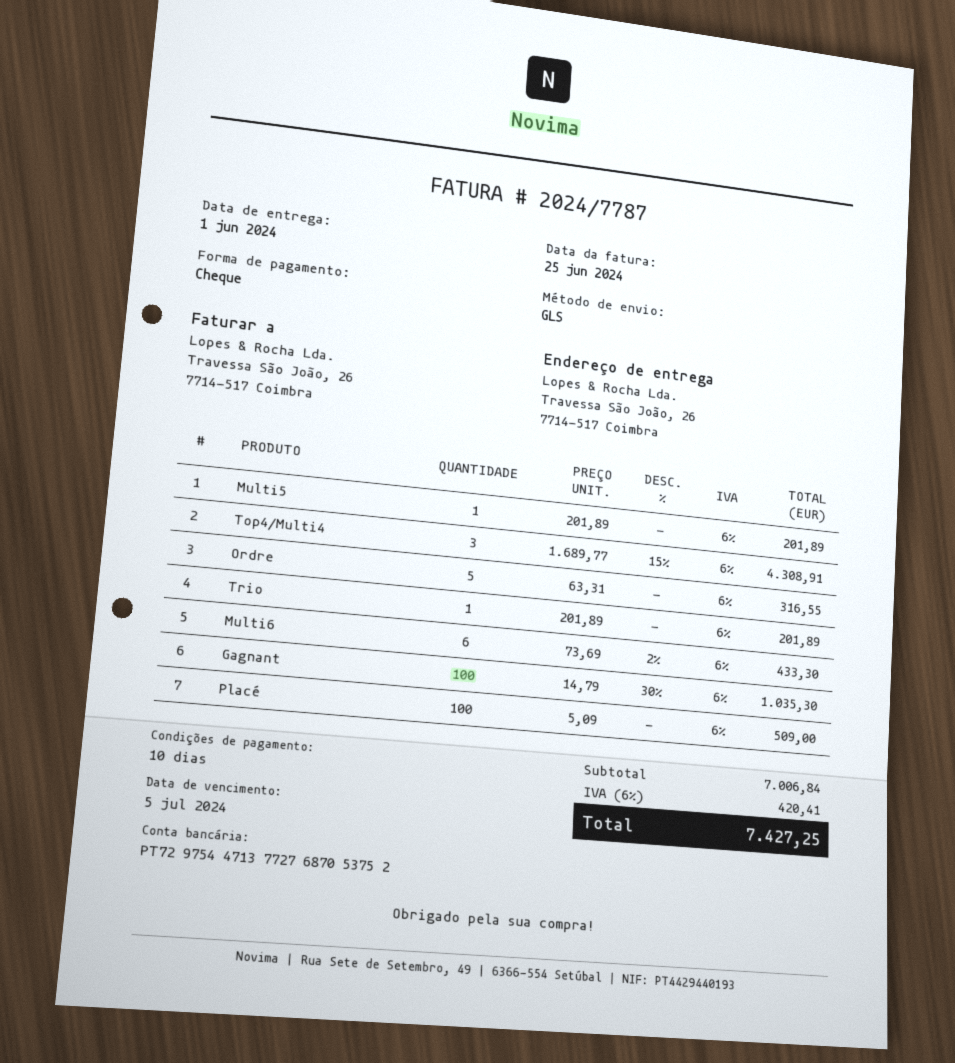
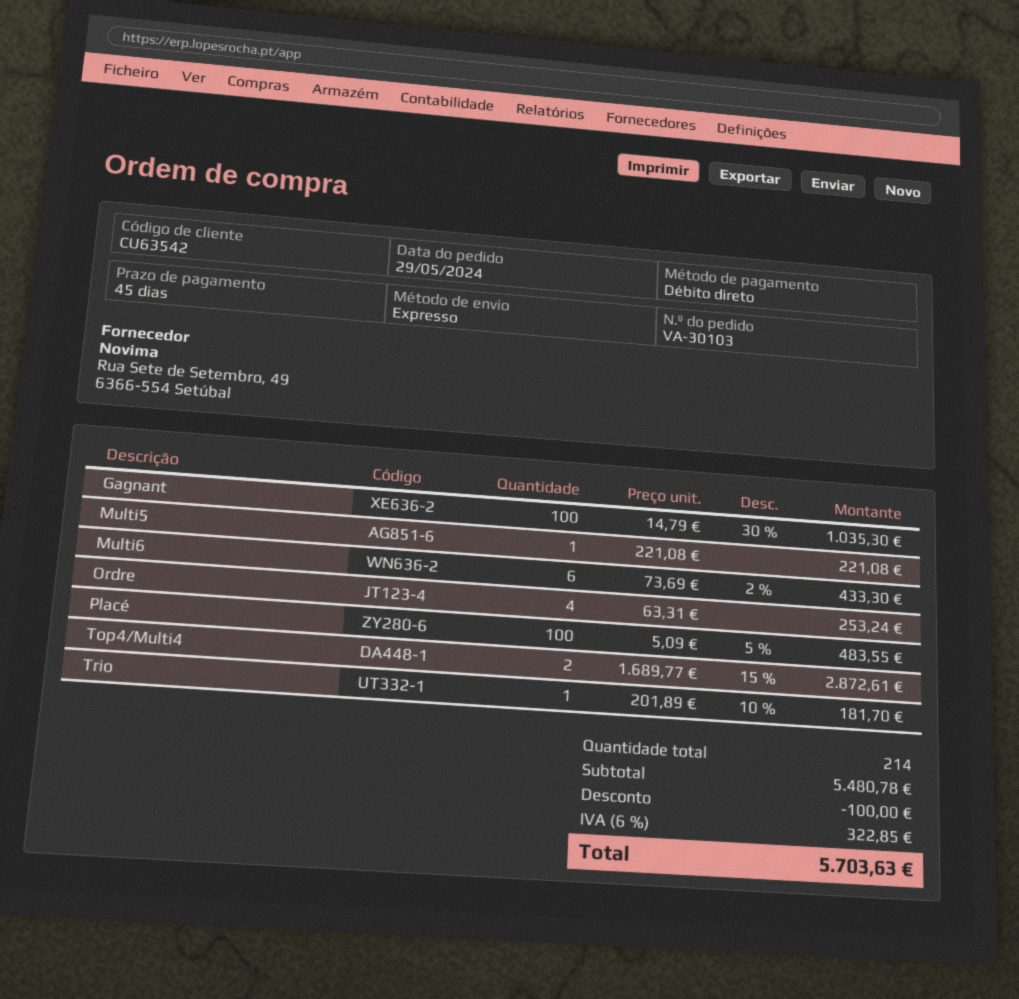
payment terms: 10 days -> 45 days
payment method: cheque -> direct debit
shipping method: GLS -> express
Multi5: 1 x 201.89 = 201.89 -> 1 x 221.08 = 221.08
Top4/Multi4: 3 x 1689.77 - 15% = 4308.91 -> 2 x 1689.77 - 15% = 2872.61
Ordre: 5 x 63.31 = 316.55 -> 4 x 63.31 = 253.24
Trio: 1 x 201.89 = 201.89 -> 1 x 201.89 - 10% = 181.70
Placé: 100 x 5.09 = 509.00 -> 100 x 5.09 - 5% = 483.55
subtotal: 7006.84 -> 5480.78
discount: none -> 100.00
tax: 6% = 420.41 -> 6% = 322.85
total: 7427.25 -> 5703.63

